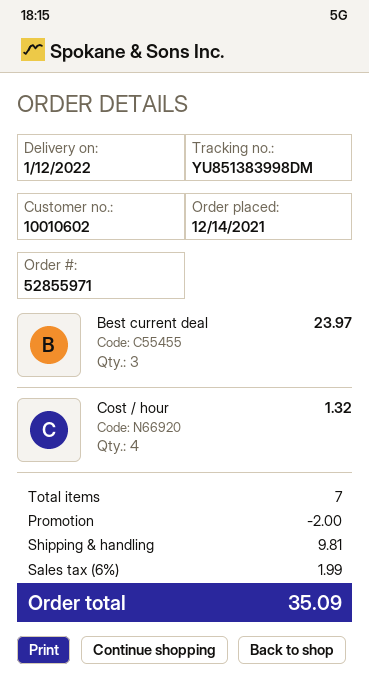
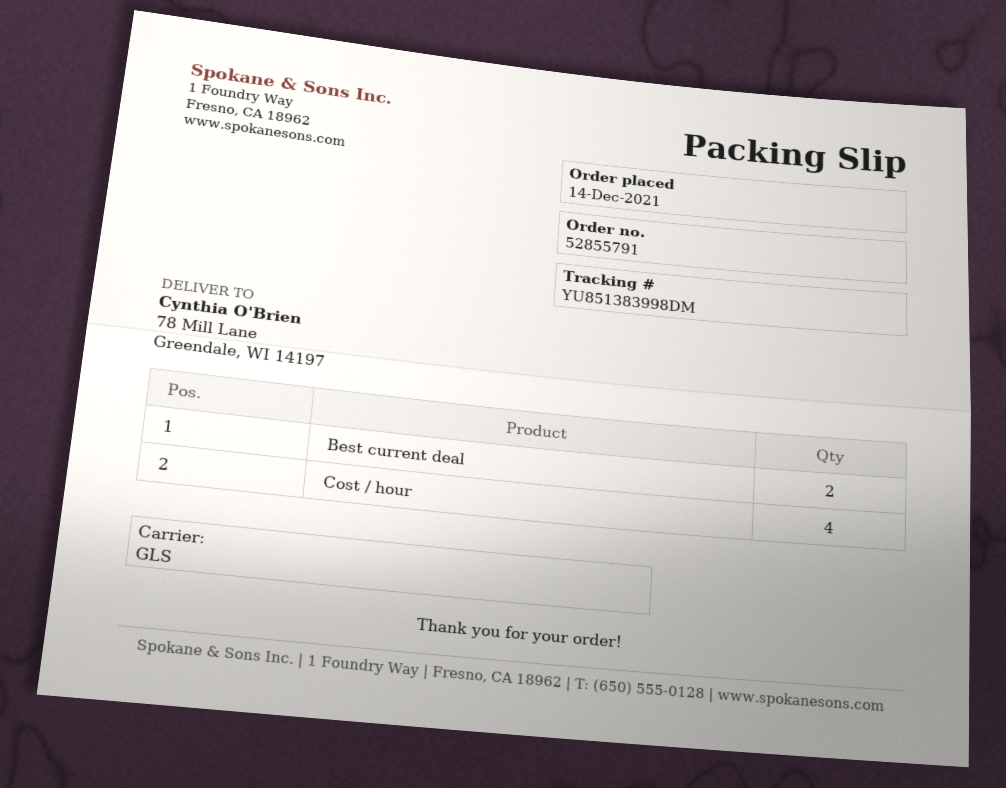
order number: 52855971 -> 52855791
Best current deal: 3 -> 2

